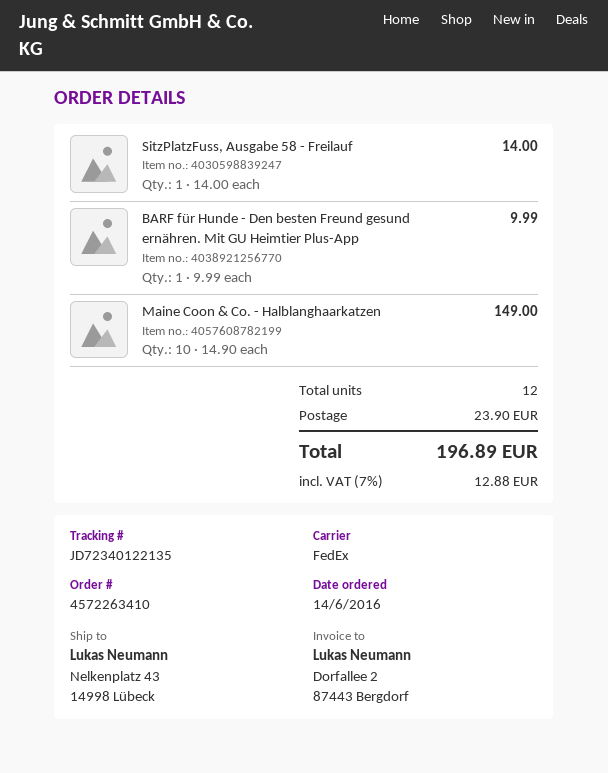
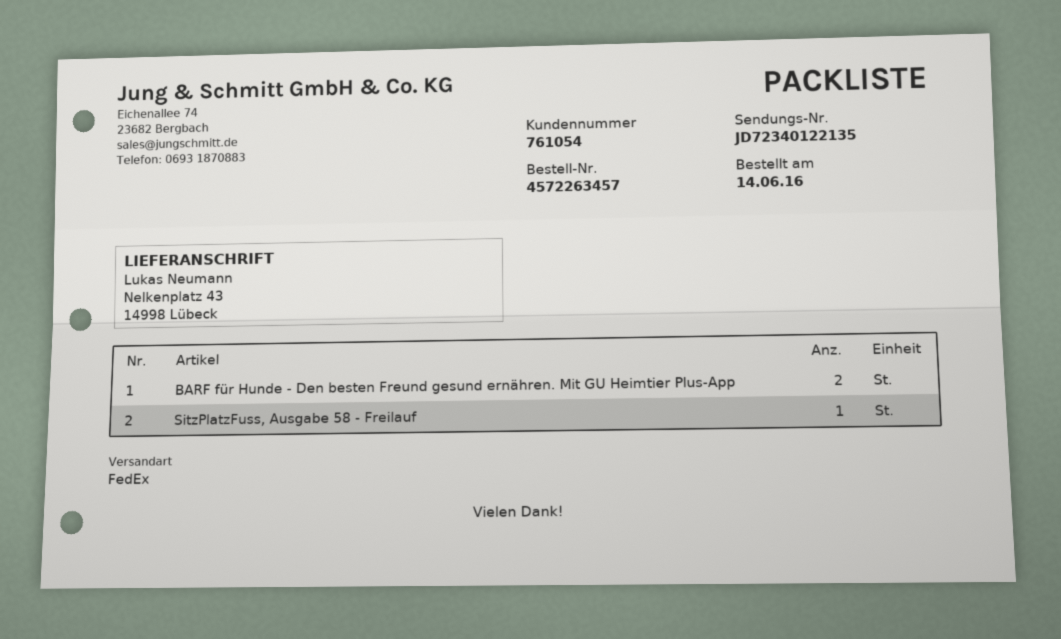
order number: 4572263410 -> 4572263457
BARF für Hunde - Den besten Freund gesund ernähren. Mit GU Heimtier Plus-App: 1 -> 2
Maine Coon & Co. - Halblanghaarkatzen: 10 -> none

